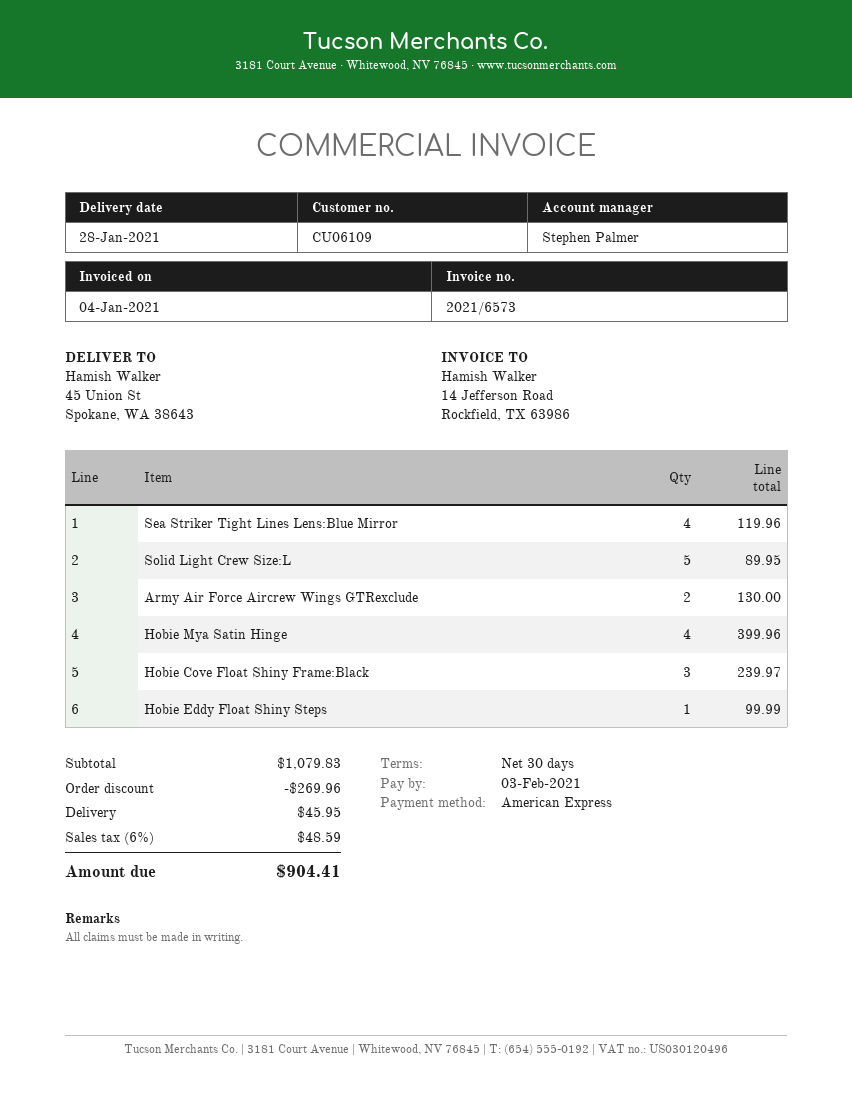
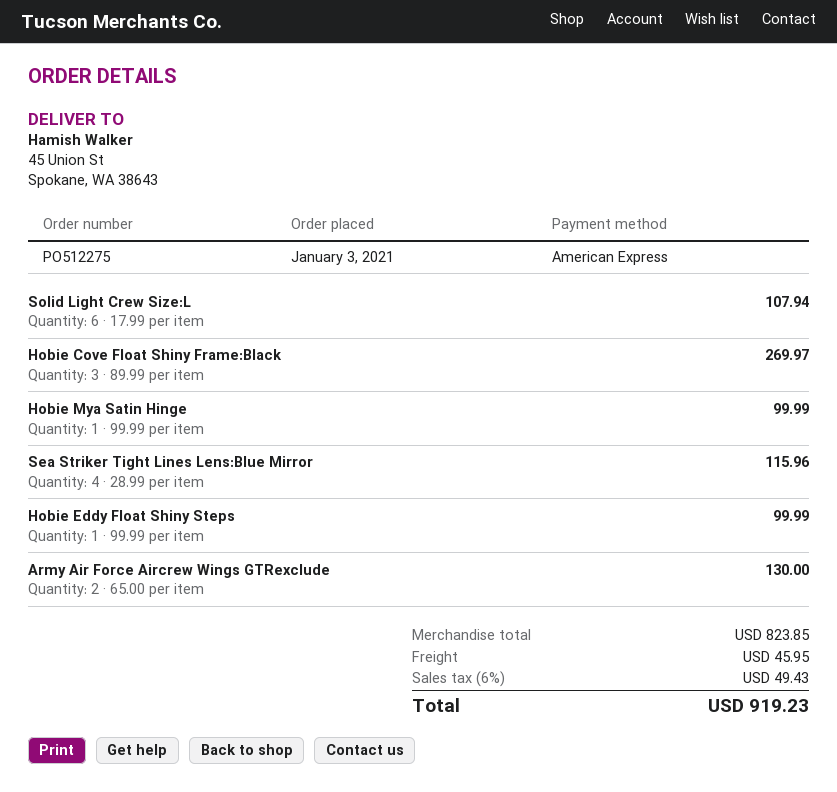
Sea Striker Tight Lines Lens:Blue Mirror: 4 for 119.96 -> 4 for 115.96
Solid Light Crew Size:L: 5 for 89.95 -> 6 for 107.94
Hobie Mya Satin Hinge: 4 for 399.96 -> 1 for 99.99
Hobie Cove Float Shiny Frame:Black: 3 for 239.97 -> 3 for 269.97
subtotal: 1079.83 -> 823.85
discount: 269.96 -> none
tax: 6% = 48.59 -> 6% = 49.43
total: 904.41 -> 919.23

